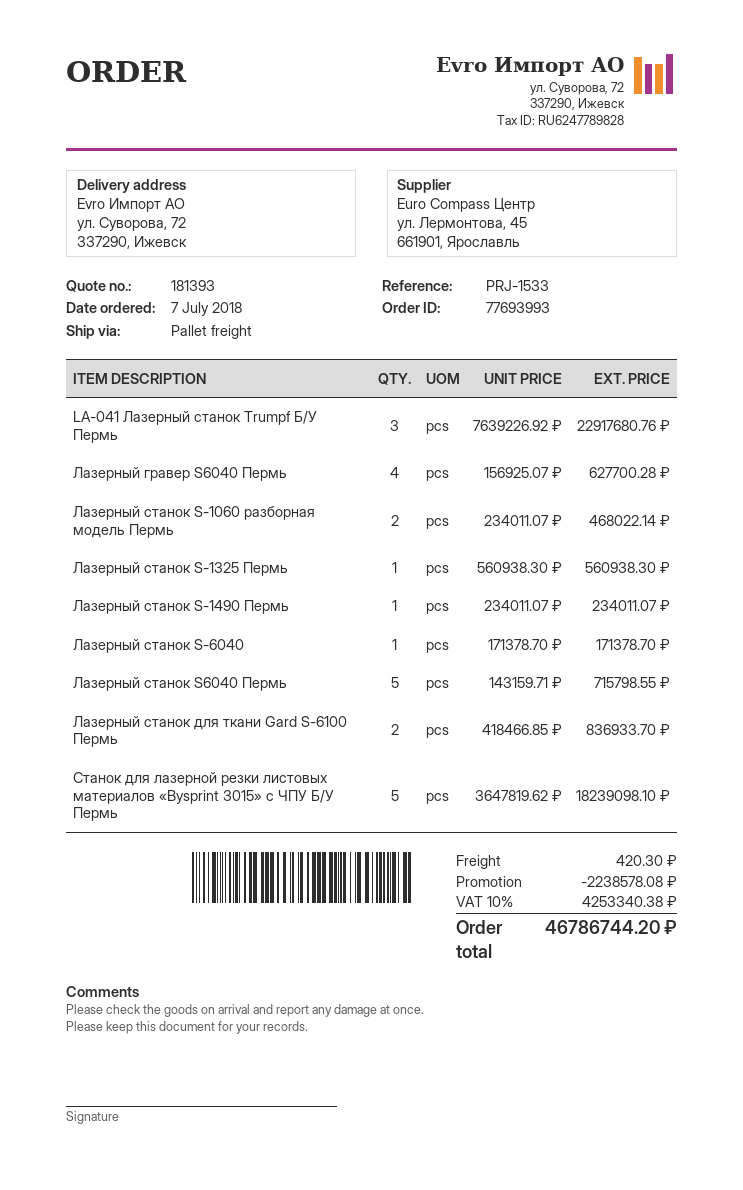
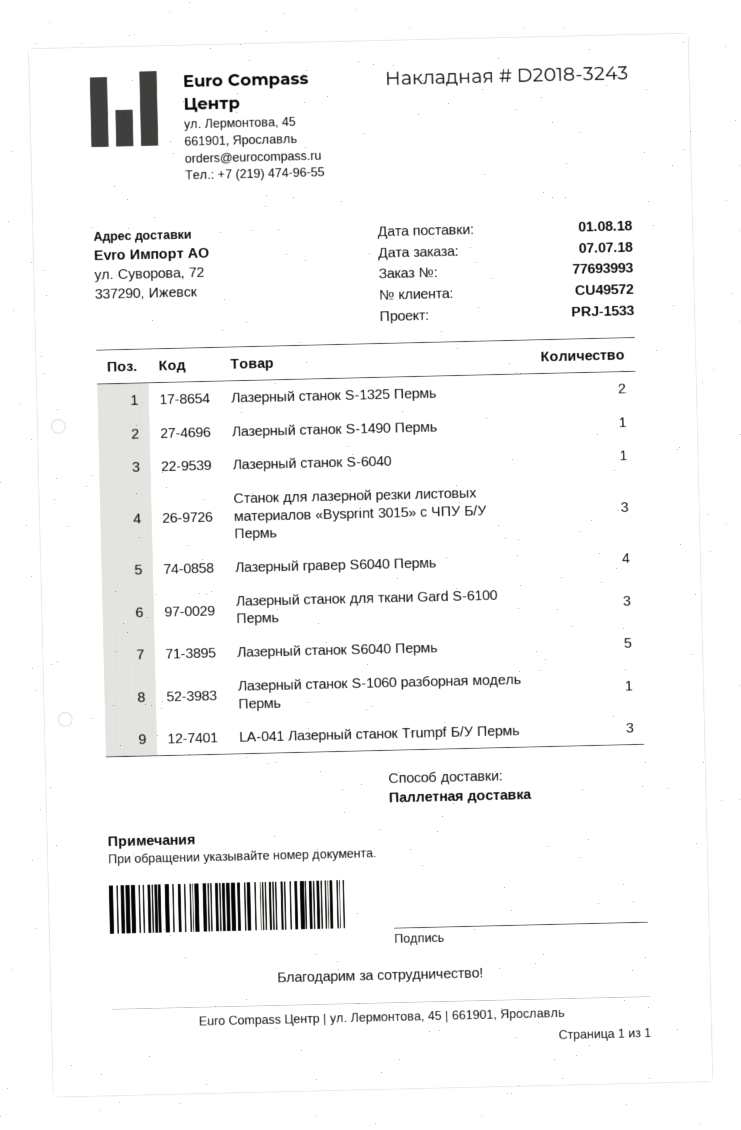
Лазерный станок S-1060 разборная модель Пермь: 2 -> 1
Лазерный станок S-1325 Пермь: 1 -> 2
Лазерный станок для ткани Gard S-6100 Пермь: 2 -> 3
Станок для лазерной резки листовых материалов «Bysprint 3015» с ЧПУ Б/У Пермь: 5 -> 3

